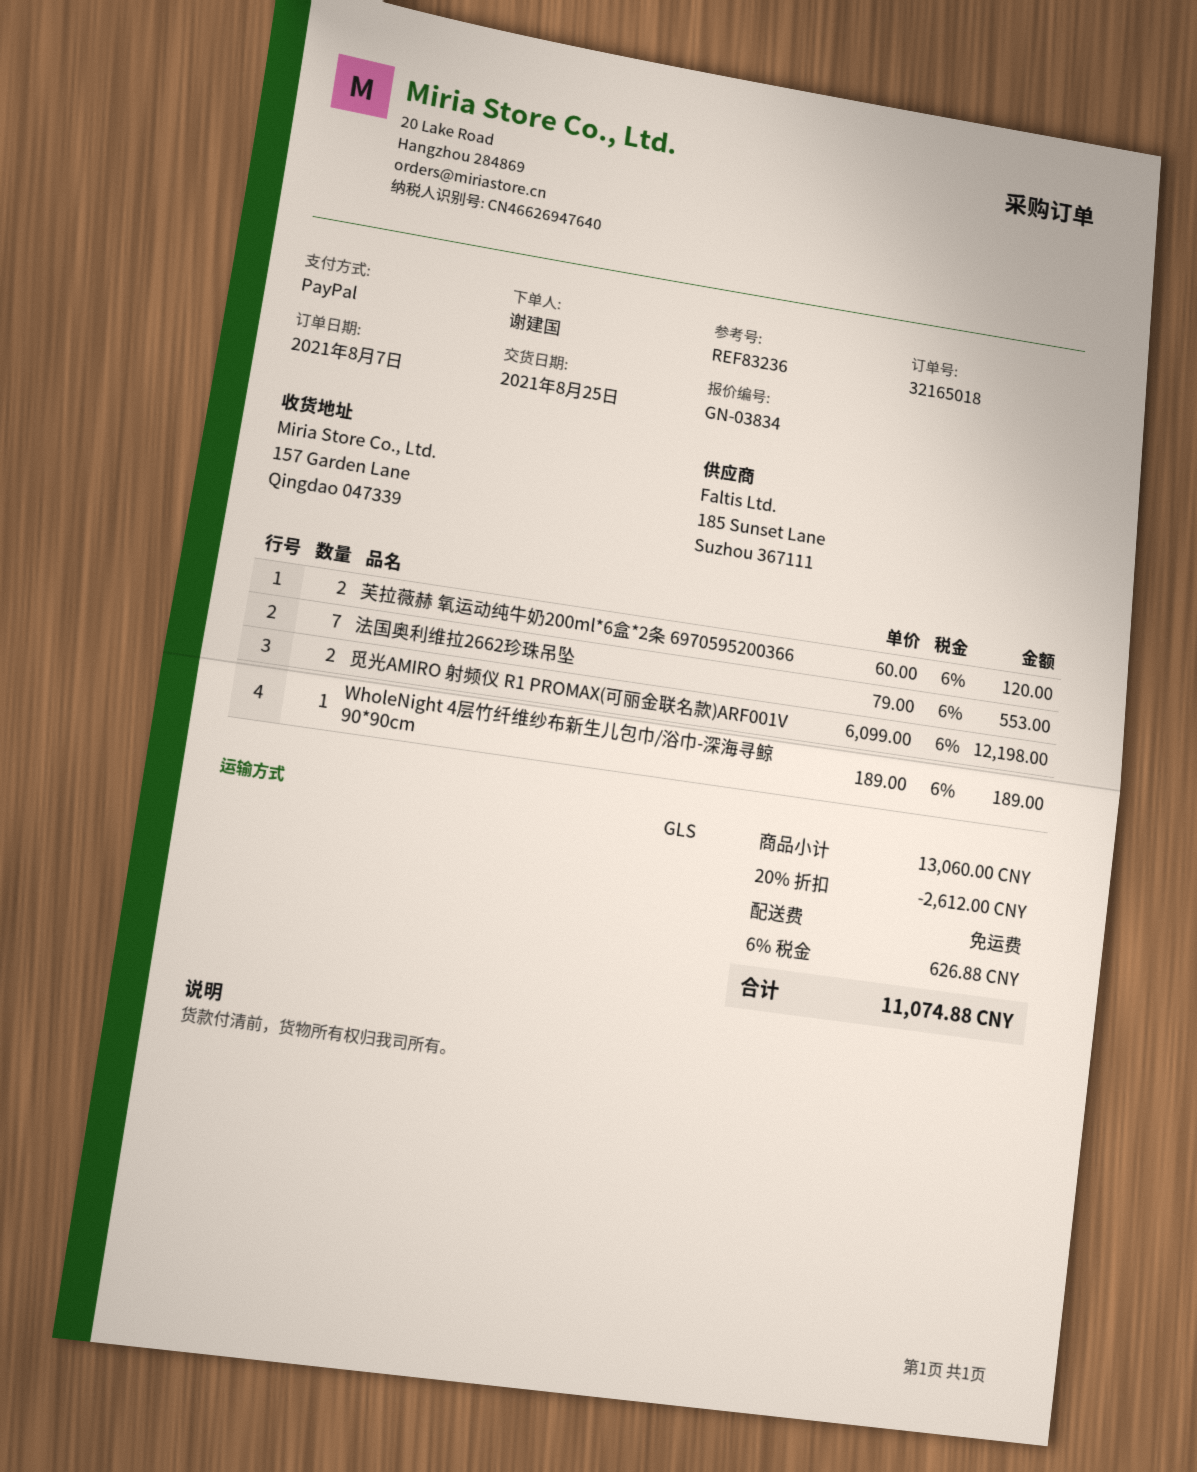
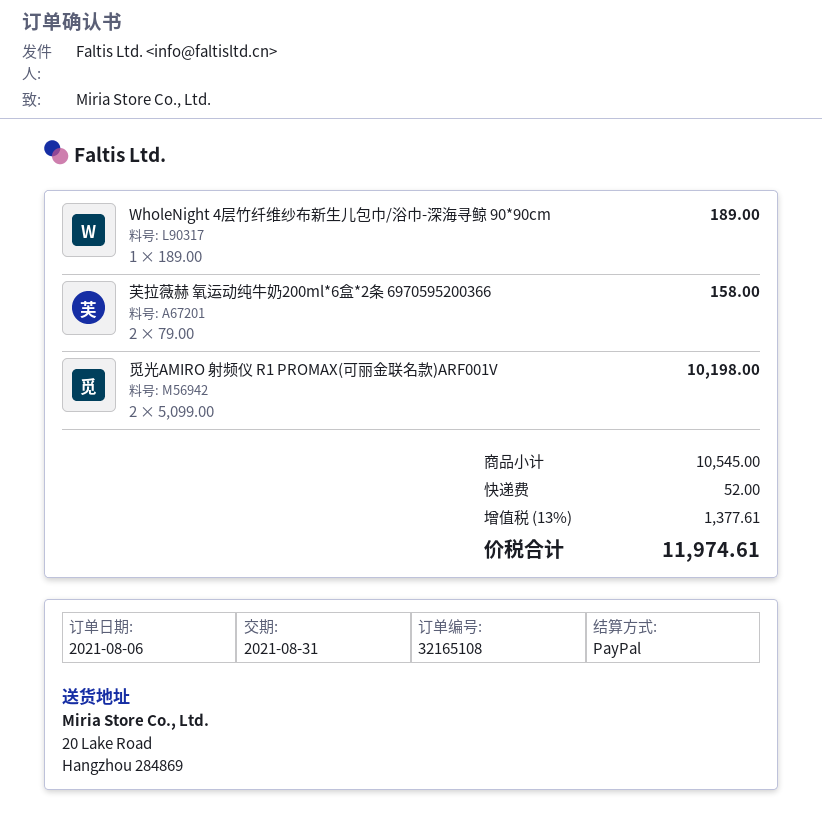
order number: 32165018 -> 32165108
order date: 2021-08-07 -> 2021-08-06
delivery date: 2021-08-25 -> 2021-08-31
ship to: 157 Garden Lane, Qingdao 047339 -> 20 Lake Road, Hangzhou 284869
芙拉薇赫 氧运动纯牛奶200ml*6盒*2条 6970595200366: 2 x 60.00 = 120.00 -> 2 x 79.00 = 158.00
法国奥利维拉2662珍珠吊坠: 7 x 79.00 = 553.00 -> none
觅光AMIRO 射频仪 R1 PROMAX(可丽金联名款)ARF001V: 2 x 6099.00 = 12198.00 -> 2 x 5099.00 = 10198.00
subtotal: 13060.00 -> 10545.00
discount: 20% = 2612.00 -> none
shipping: 0.00 -> 52.00
tax: 6% = 626.88 -> 13% = 1377.61
total: 11074.88 -> 11974.61

